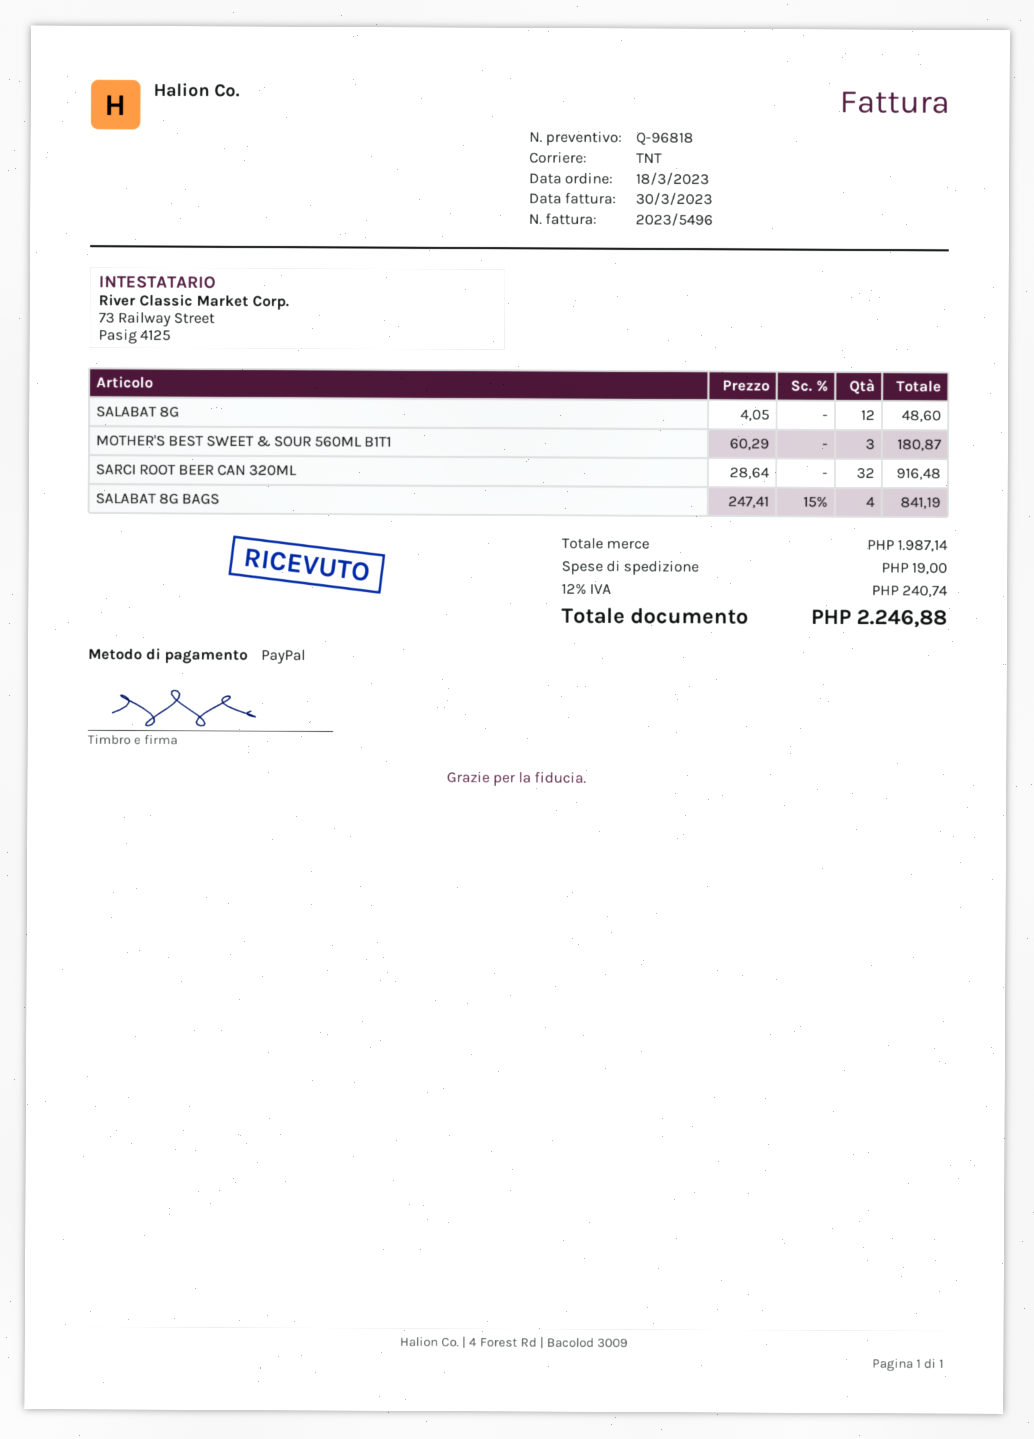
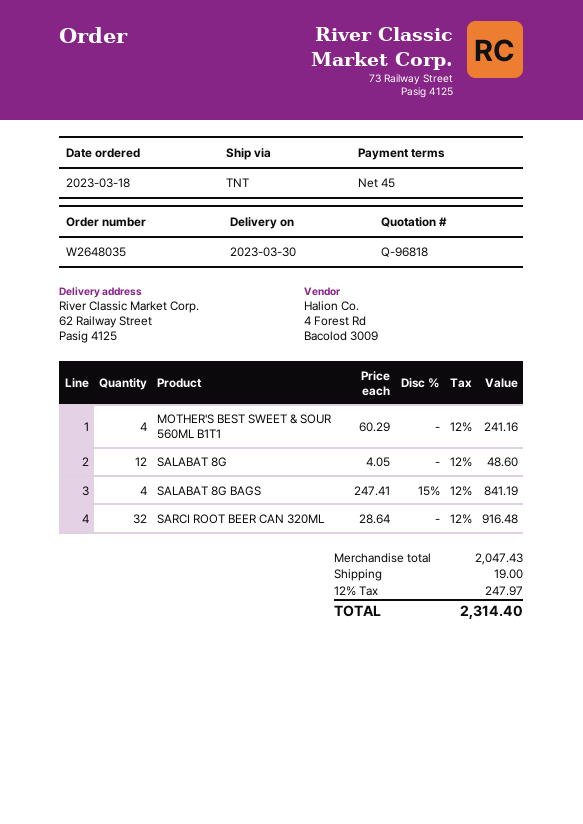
MOTHER'S BEST SWEET & SOUR 560ML B1T1: 3 x 60.29 = 180.87 -> 4 x 60.29 = 241.16
subtotal: 1987.14 -> 2047.43
tax: 12% = 240.74 -> 12% = 247.97
total: 2246.88 -> 2314.40

